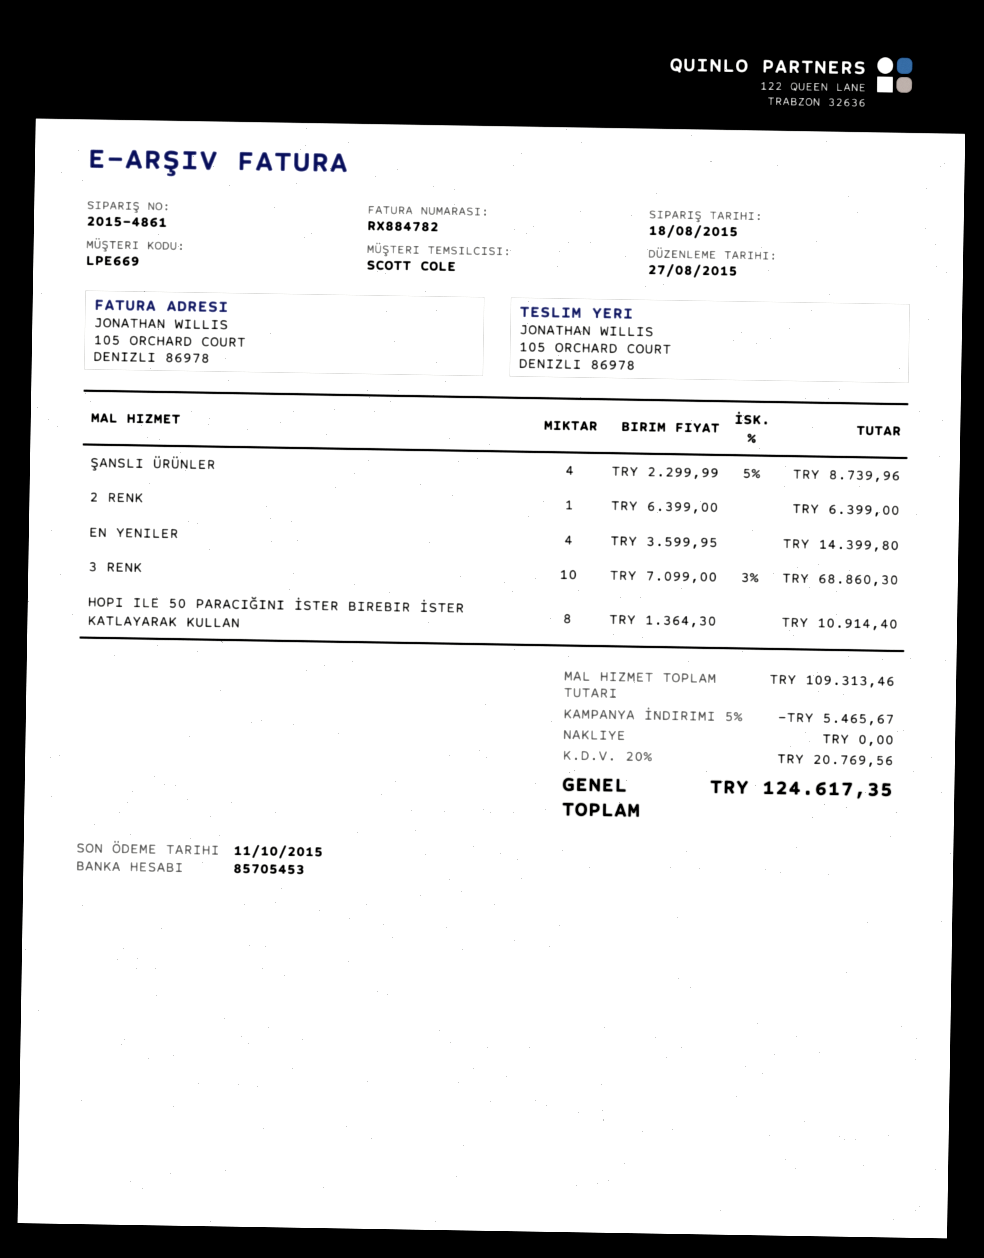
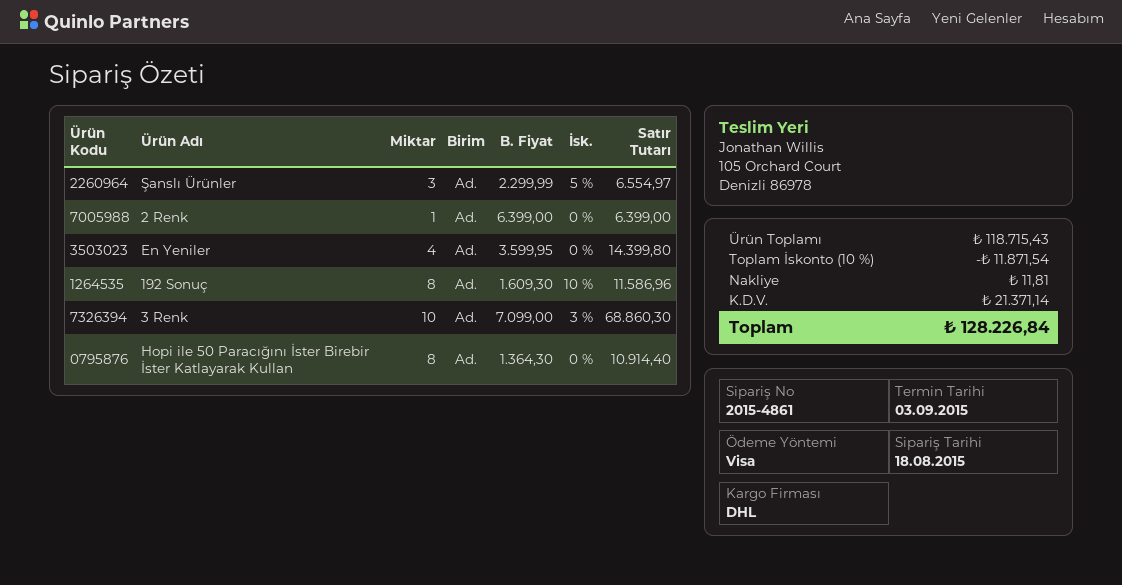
ŞANSLI ÜRÜNLER: 4 x 2299.99 - 5% = 8739.96 -> 3 x 2299.99 - 5% = 6554.97
192 Sonuç: none -> 8 x 1609.30 - 10% = 11586.96
subtotal: 109313.46 -> 118715.43
discount: 5% = 5465.67 -> 10% = 11871.54
shipping: 0.00 -> 11.81
tax: 20769.56 -> 21371.14
total: 124617.35 -> 128226.84

